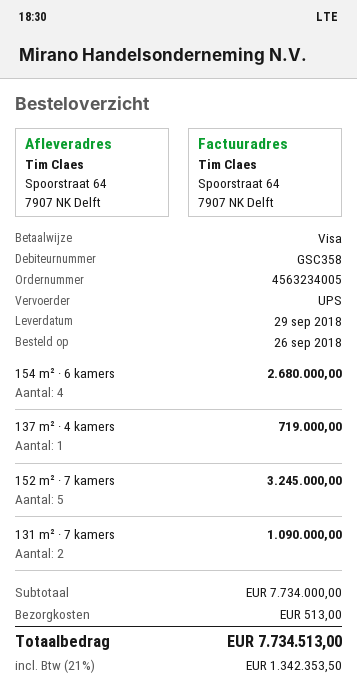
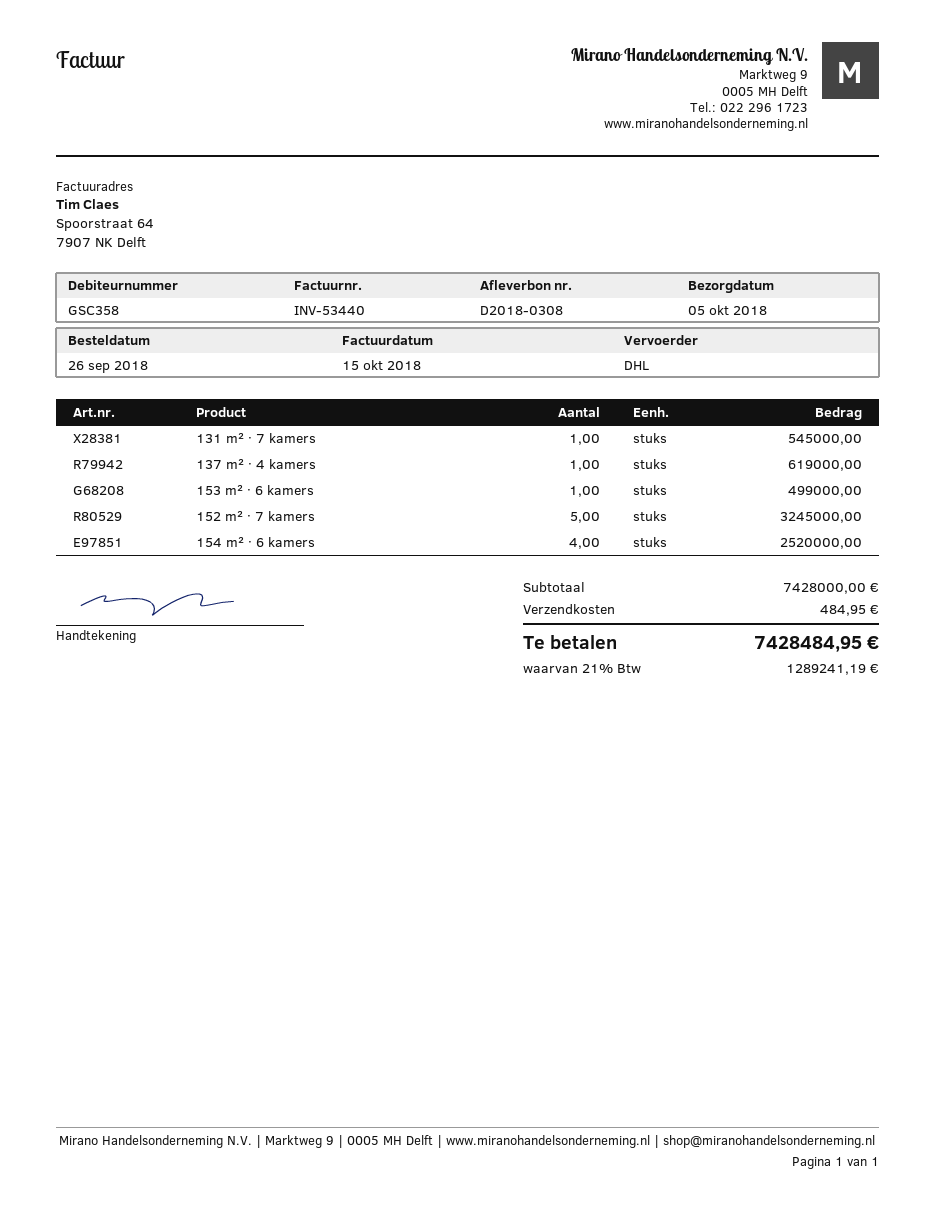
delivery date: 2018-09-29 -> 2018-10-05
shipping method: UPS -> DHL
154 m² · 6 kamers: 4 for 2680000.00 -> 4 for 2520000.00
137 m² · 4 kamers: 1 for 719000.00 -> 1 for 619000.00
131 m² · 7 kamers: 2 for 1090000.00 -> 1 for 545000.00
153 m² · 6 kamers: none -> 1 for 499000.00
subtotal: 7734000.00 -> 7428000.00
shipping: 513.00 -> 484.95
tax: 21% = 1342353.50 -> 21% = 1289241.19
total: 7734513.00 -> 7428484.95

